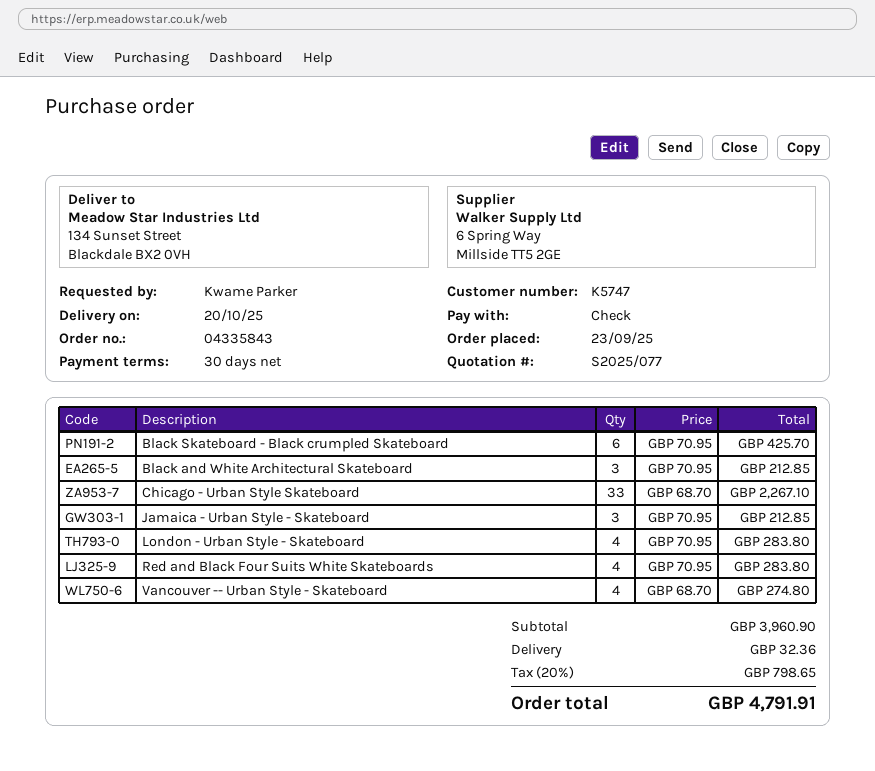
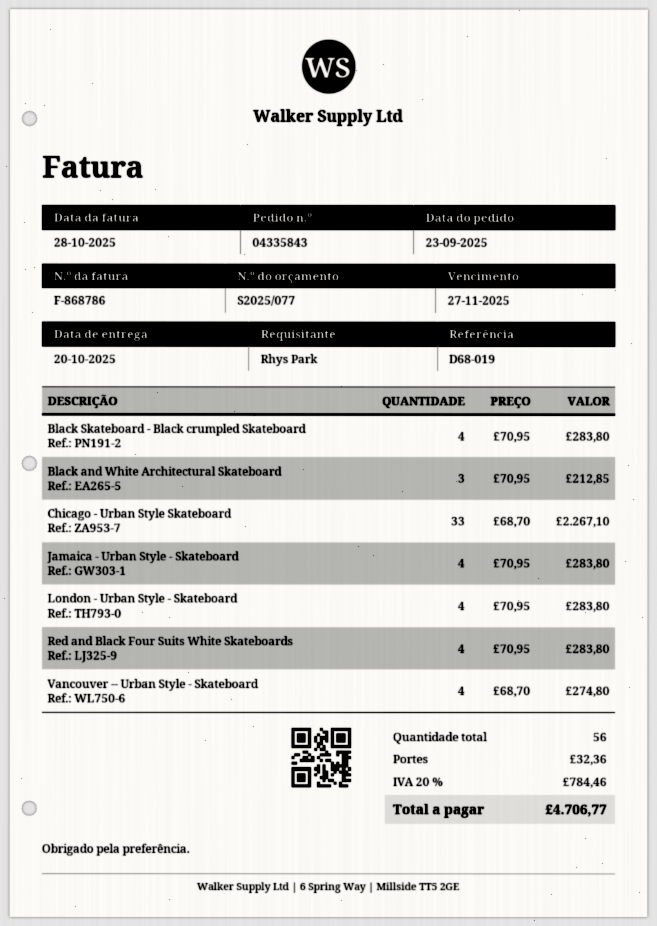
ordered by: Kwame Parker -> Rhys Park
Black Skateboard - Black crumpled Skateboard: 6 x 70.95 = 425.70 -> 4 x 70.95 = 283.80
Jamaica - Urban Style - Skateboard: 3 x 70.95 = 212.85 -> 4 x 70.95 = 283.80
tax: 20% = 798.65 -> 20% = 784.46
total: 4791.91 -> 4706.77

